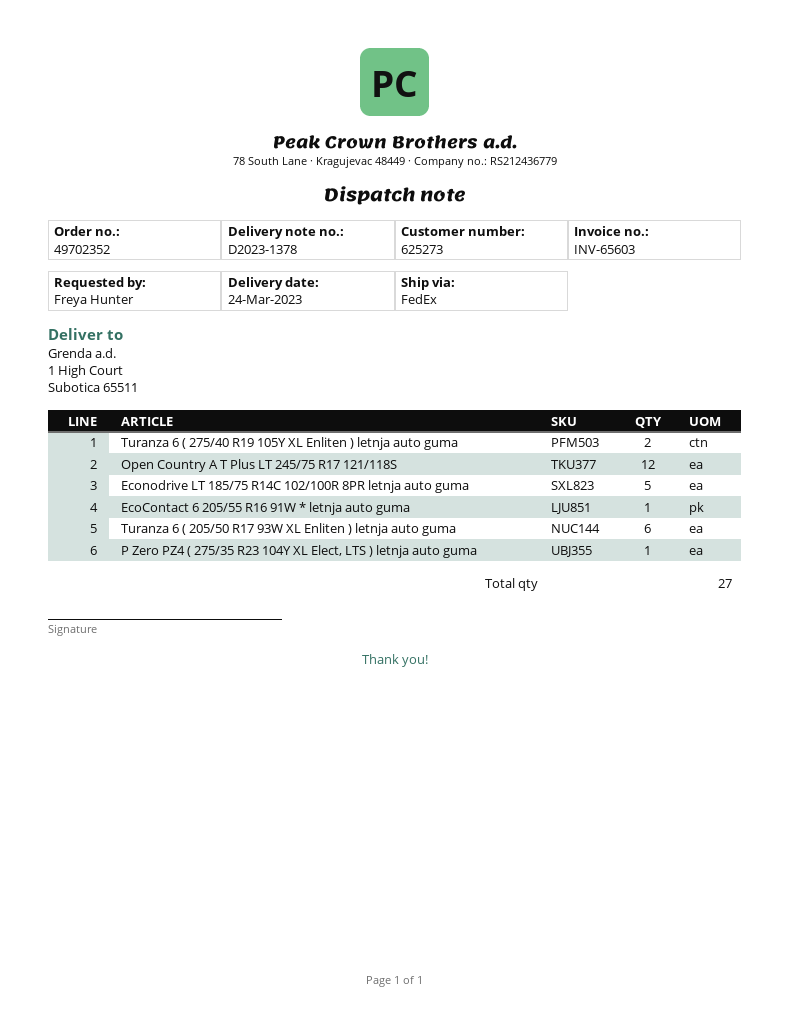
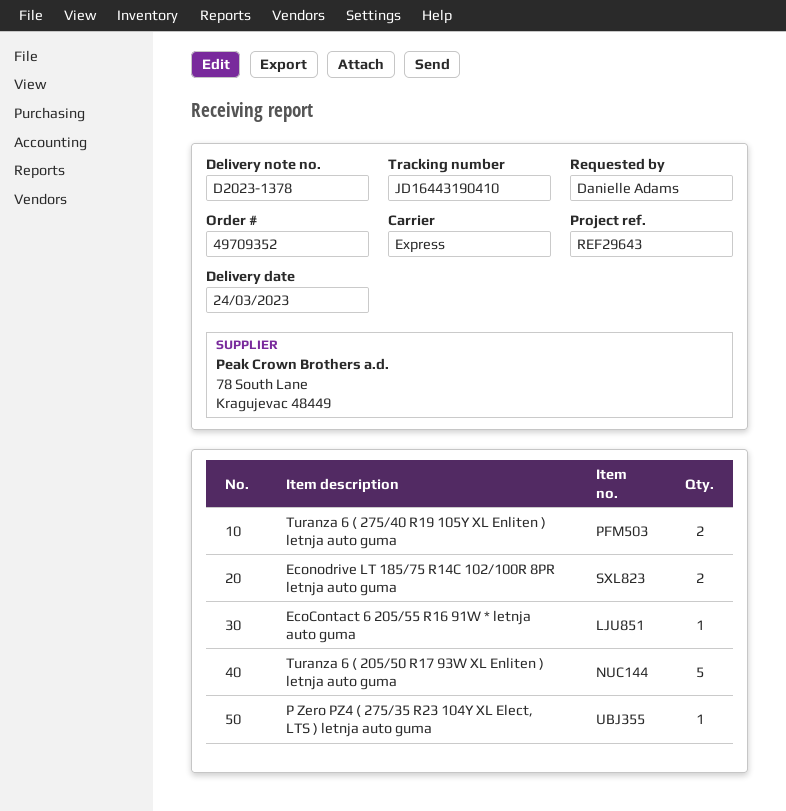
order number: 49702352 -> 49709352
ordered by: Freya Hunter -> Danielle Adams
shipping method: FedEx -> express
Open Country A T Plus LT 245/75 R17 121/118S: 12 -> none
Econodrive LT 185/75 R14C 102/100R 8PR letnja auto guma: 5 -> 2
Turanza 6 ( 205/50 R17 93W XL Enliten ) letnja auto guma: 6 -> 5

